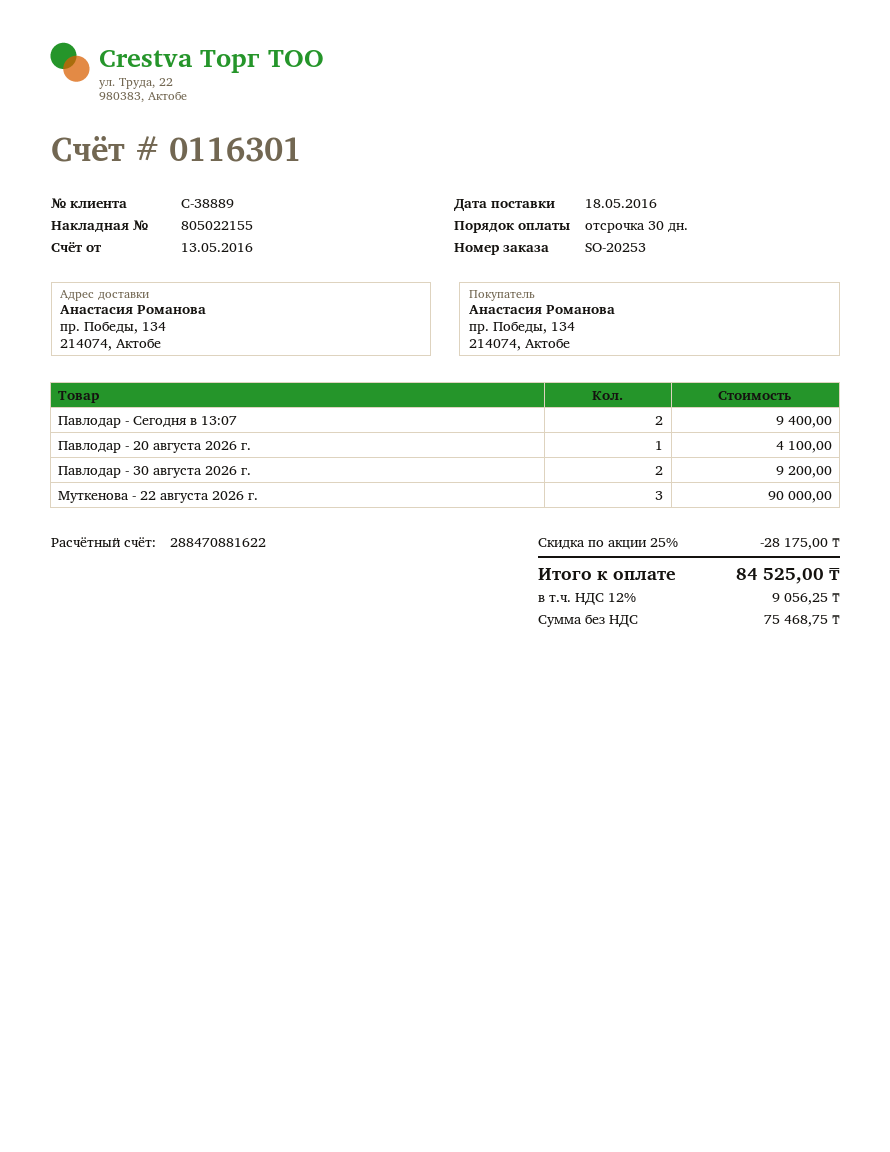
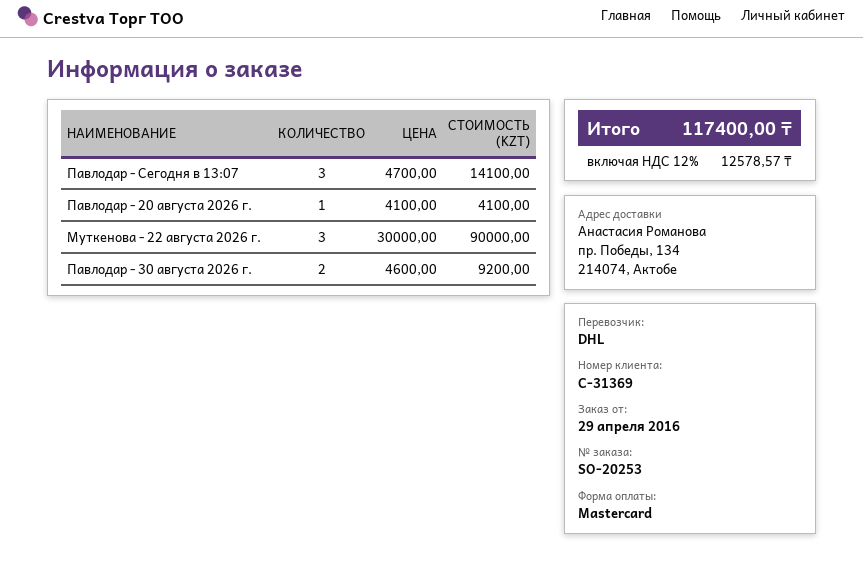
customer number: C-38889 -> C-31369
Павлодар - Сегодня в 13:07: 2 for 9400.00 -> 3 for 14100.00
discount: 25% = 28175.00 -> none
tax: 12% = 9056.25 -> 12% = 12578.57
total: 84525.00 -> 117400.00

